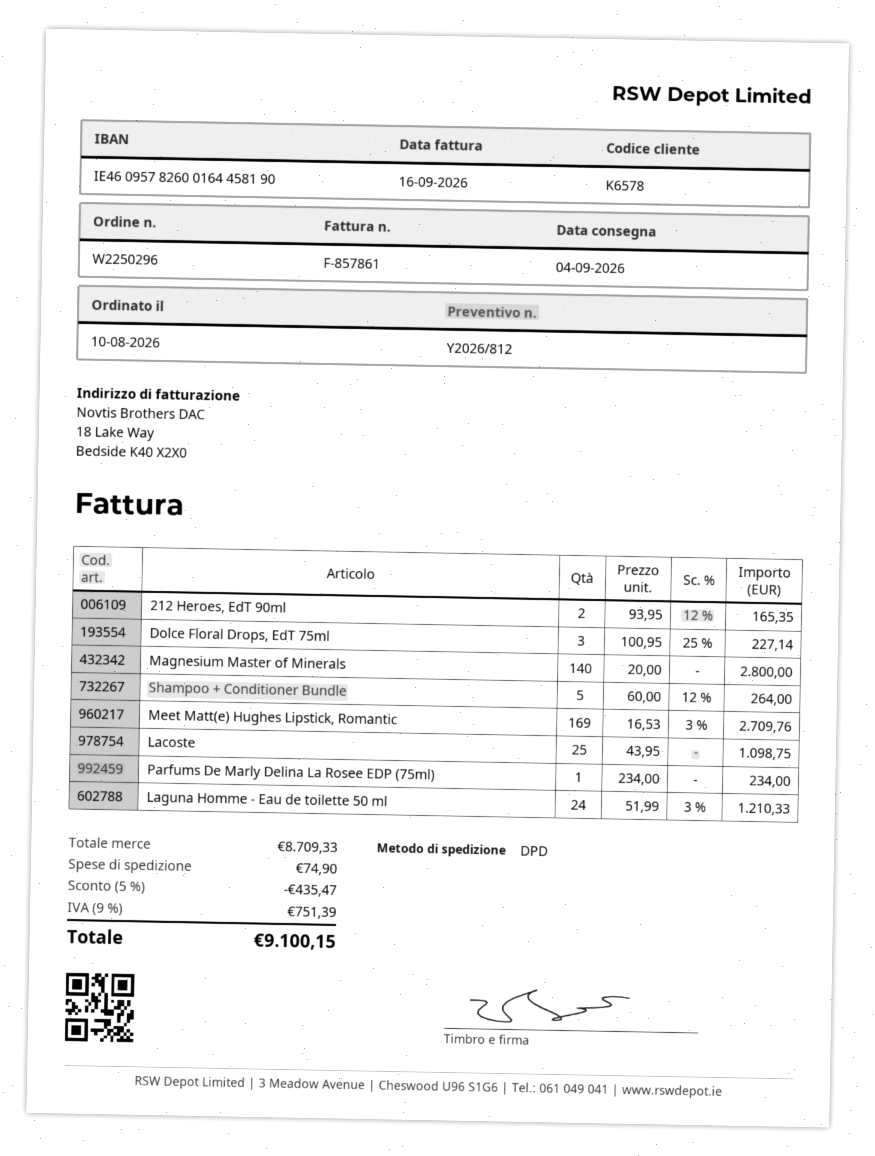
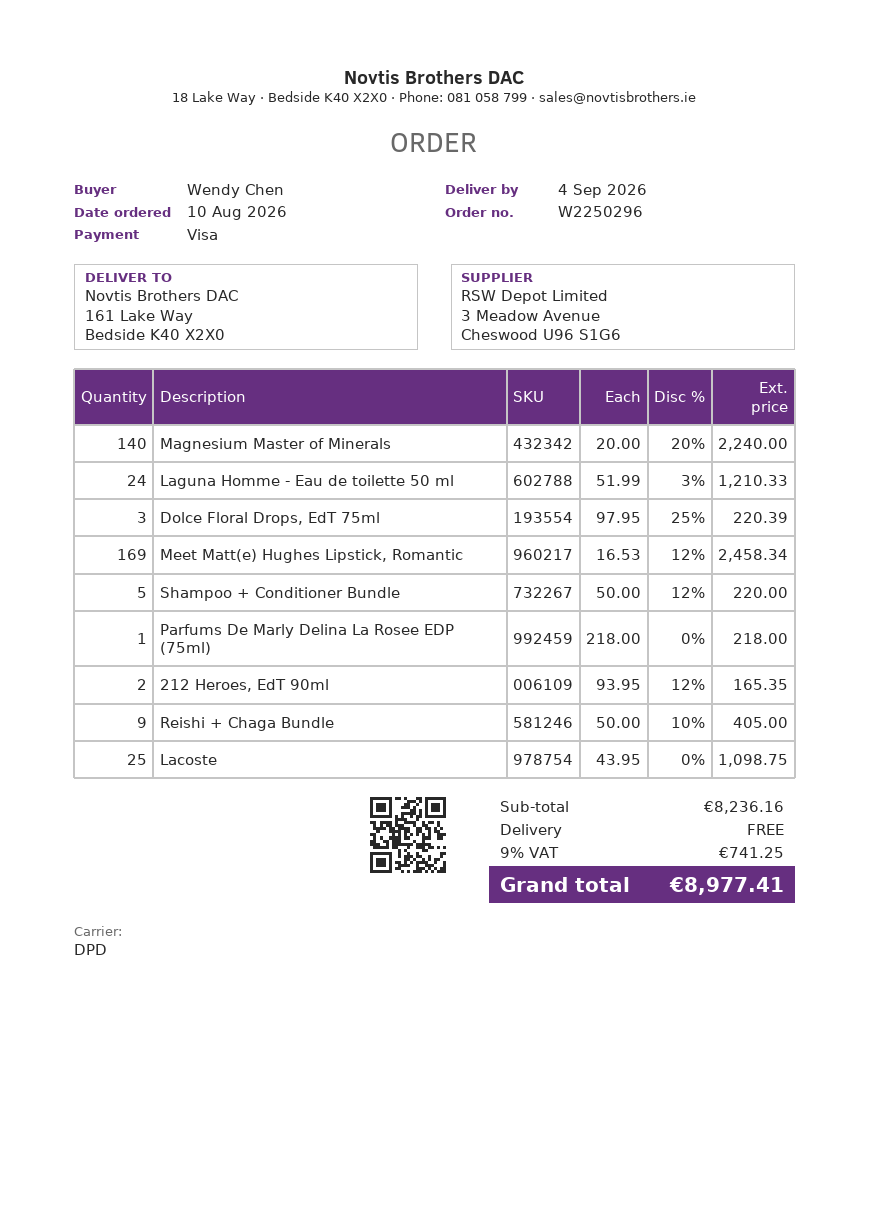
Dolce Floral Drops, EdT 75ml: 3 x 100.95 - 25% = 227.14 -> 3 x 97.95 - 25% = 220.39
Magnesium Master of Minerals: 140 x 20.00 = 2800.00 -> 140 x 20.00 - 20% = 2240.00
Shampoo + Conditioner Bundle: 5 x 60.00 - 12% = 264.00 -> 5 x 50.00 - 12% = 220.00
Meet Matt(e) Hughes Lipstick, Romantic: 169 x 16.53 - 3% = 2709.76 -> 169 x 16.53 - 12% = 2458.34
Parfums De Marly Delina La Rosee EDP (75ml): 1 x 234.00 = 234.00 -> 1 x 218.00 = 218.00
Reishi + Chaga Bundle: none -> 9 x 50.00 - 10% = 405.00
subtotal: 8709.33 -> 8236.16
discount: 5% = 435.47 -> none
shipping: 74.90 -> 0.00
tax: 9% = 751.39 -> 9% = 741.25
total: 9100.15 -> 8977.41

